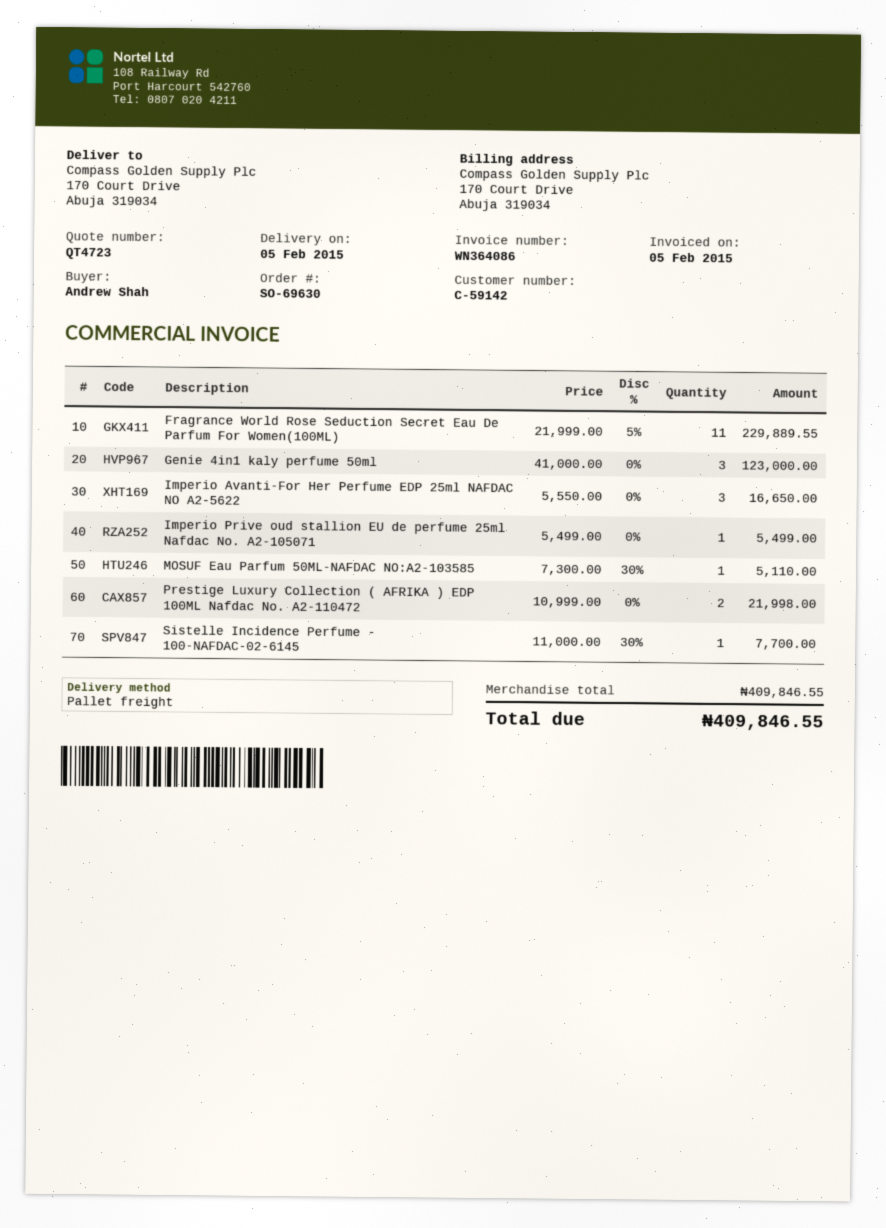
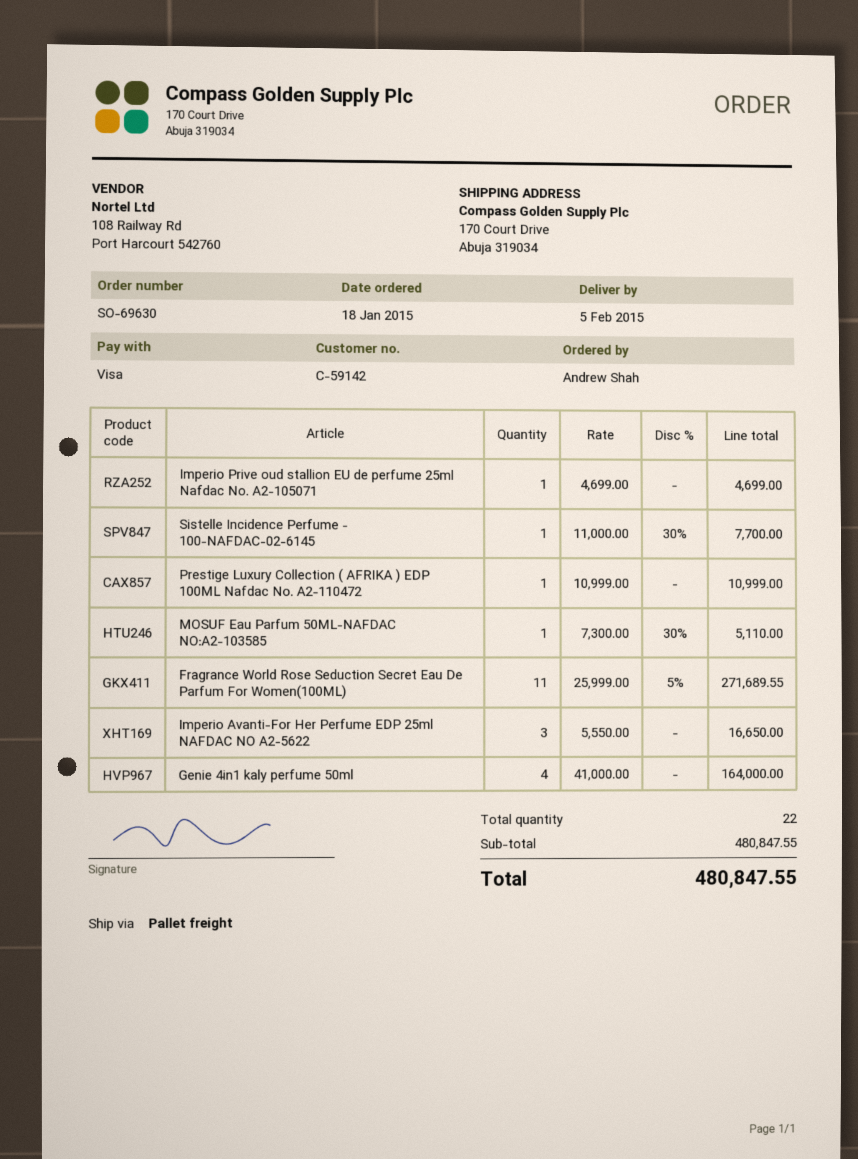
Fragrance World Rose Seduction Secret Eau De Parfum For Women(100ML): 11 x 21999.00 - 5% = 229889.55 -> 11 x 25999.00 - 5% = 271689.55
Genie 4in1 kaly perfume 50ml: 3 x 41000.00 = 123000.00 -> 4 x 41000.00 = 164000.00
Imperio Prive oud stallion EU de perfume 25ml Nafdac No. A2-105071: 1 x 5499.00 = 5499.00 -> 1 x 4699.00 = 4699.00
Prestige Luxury Collection ( AFRIKA ) EDP 100ML Nafdac No. A2-110472: 2 x 10999.00 = 21998.00 -> 1 x 10999.00 = 10999.00
subtotal: 409846.55 -> 480847.55
total: 409846.55 -> 480847.55

